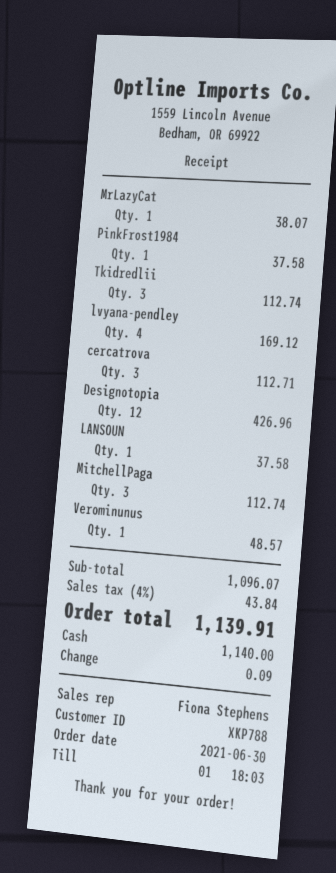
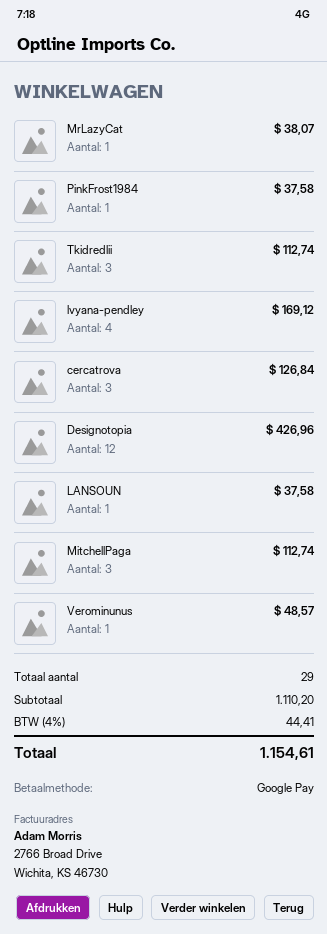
payment method: cash -> Google Pay
cercatrova: 3 for 112.71 -> 3 for 126.84
subtotal: 1096.07 -> 1110.20
tax: 4% = 43.84 -> 4% = 44.41
total: 1139.91 -> 1154.61

